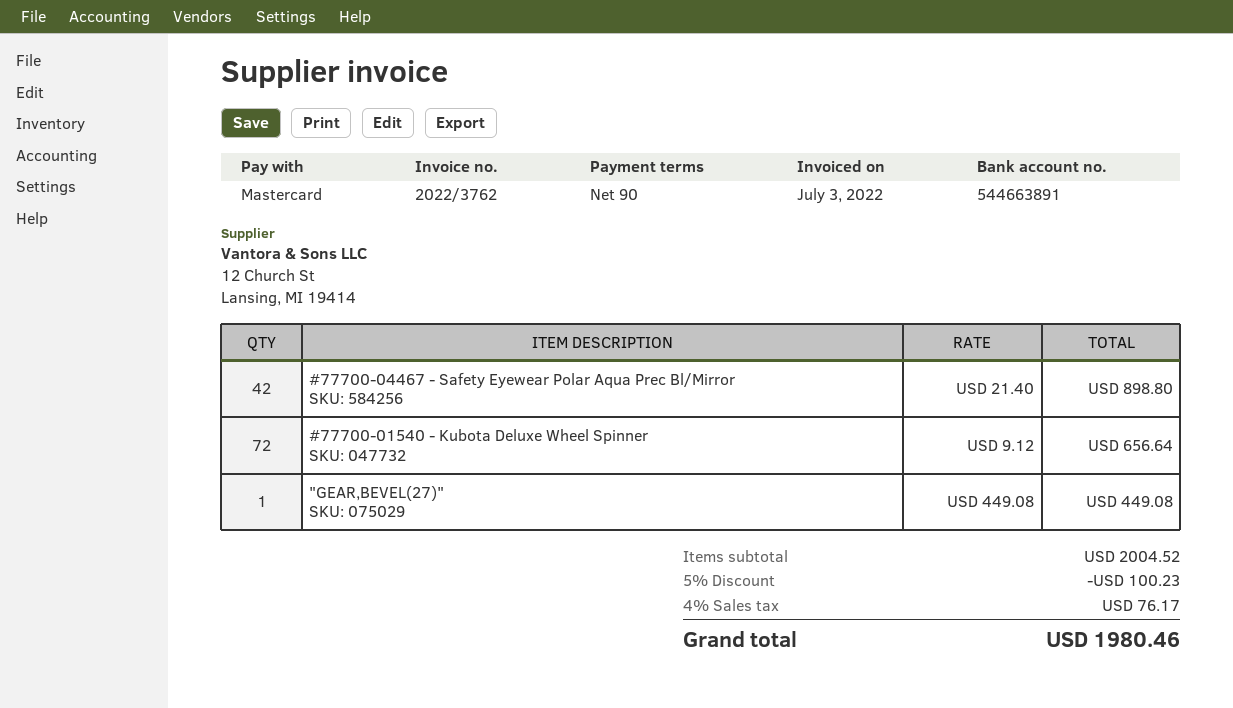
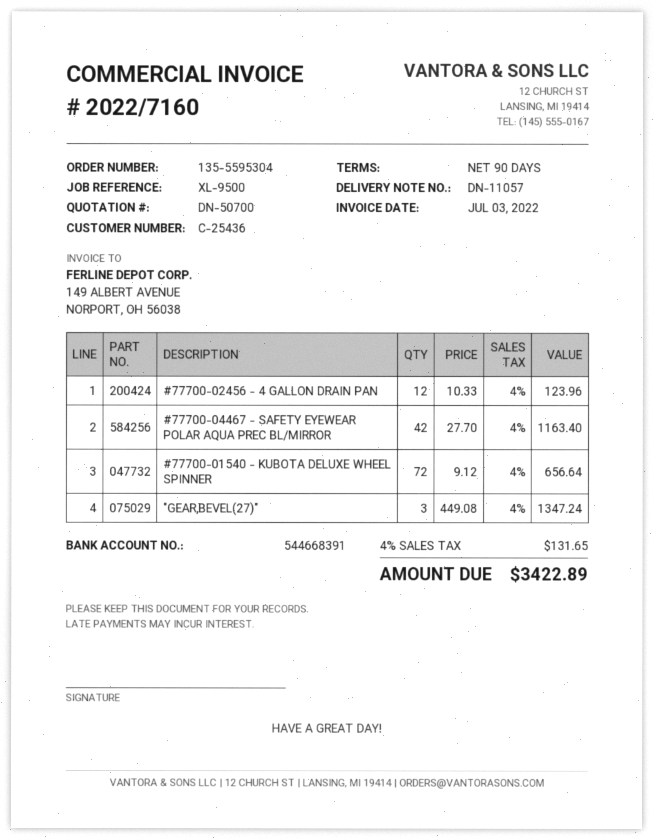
invoice number: 2022/3762 -> 2022/7160
bank account: 544663891 -> 544668391
#77700-04467 - Safety Eyewear Polar Aqua Prec Bl/Mirror: 42 x 21.40 = 898.80 -> 42 x 27.70 = 1163.40
"GEAR,BEVEL(27)": 1 x 449.08 = 449.08 -> 3 x 449.08 = 1347.24
#77700-02456 - 4 GALLON DRAIN PAN: none -> 12 x 10.33 = 123.96
discount: 5% = 100.23 -> none
tax: 4% = 76.17 -> 4% = 131.65
total: 1980.46 -> 3422.89

